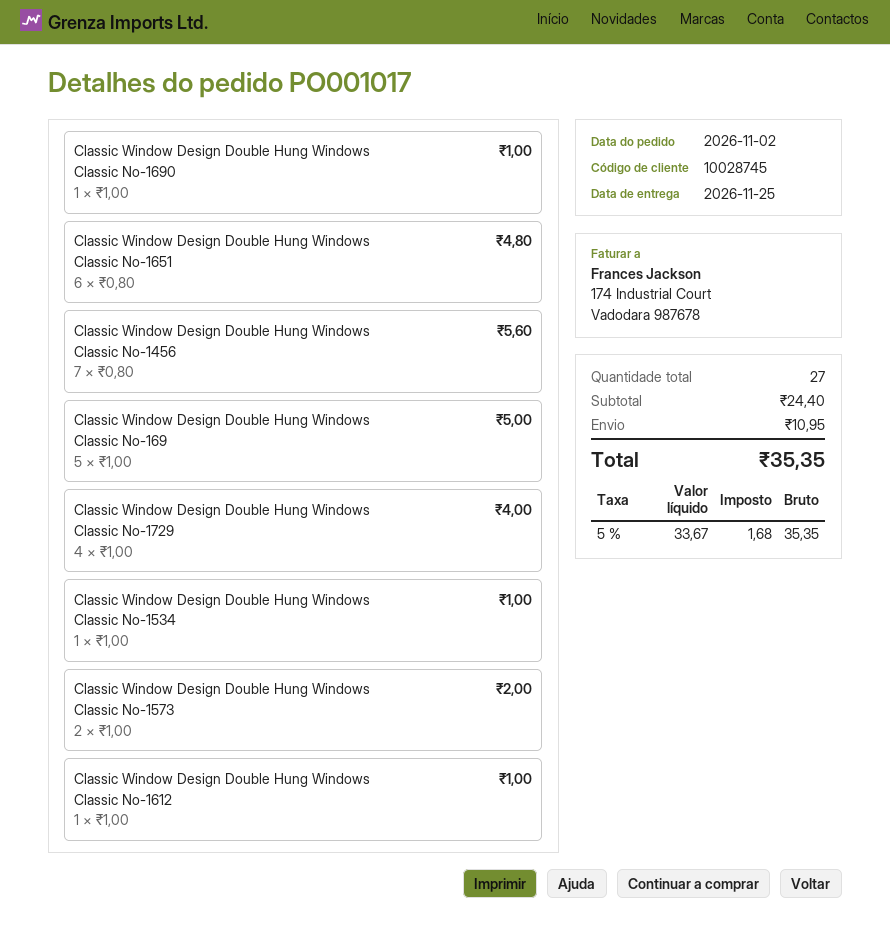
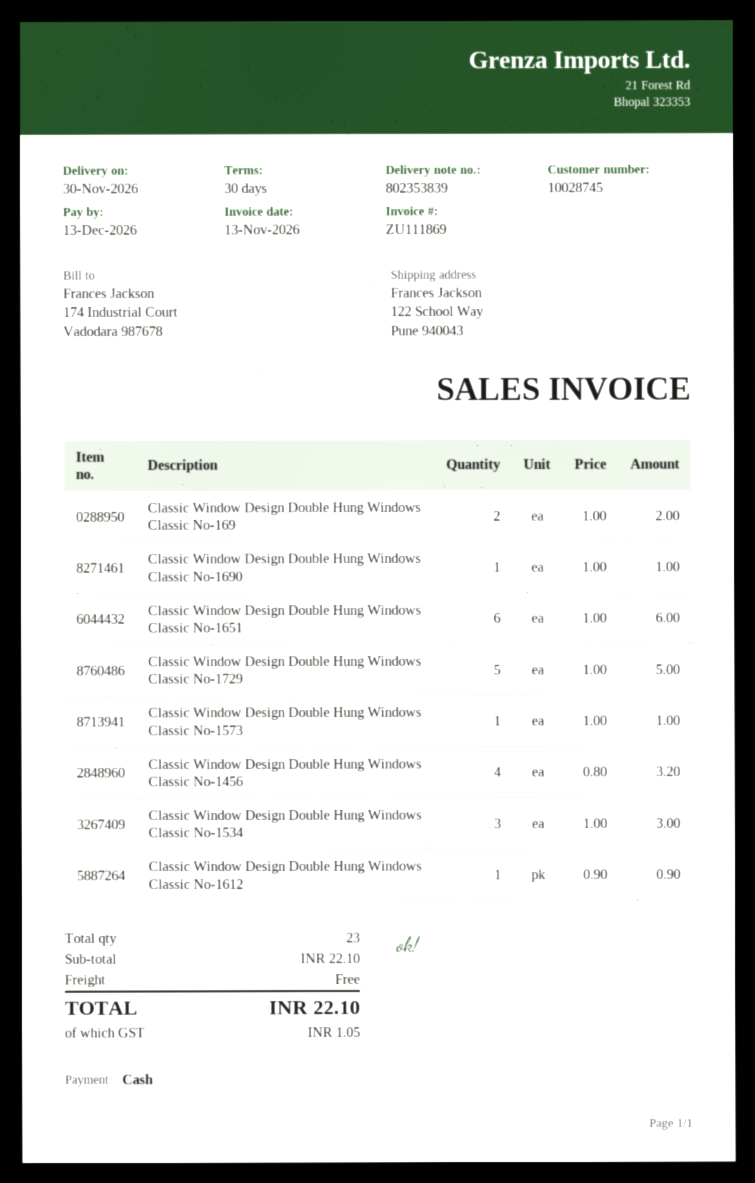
delivery date: 2026-11-25 -> 2026-11-30
Classic Window Design Double Hung Windows Classic No-1651: 6 x 0.80 = 4.80 -> 6 x 1.00 = 6.00
Classic Window Design Double Hung Windows Classic No-1456: 7 x 0.80 = 5.60 -> 4 x 0.80 = 3.20
Classic Window Design Double Hung Windows Classic No-169: 5 x 1.00 = 5.00 -> 2 x 1.00 = 2.00
Classic Window Design Double Hung Windows Classic No-1729: 4 x 1.00 = 4.00 -> 5 x 1.00 = 5.00
Classic Window Design Double Hung Windows Classic No-1534: 1 x 1.00 = 1.00 -> 3 x 1.00 = 3.00
Classic Window Design Double Hung Windows Classic No-1573: 2 x 1.00 = 2.00 -> 1 x 1.00 = 1.00
Classic Window Design Double Hung Windows Classic No-1612: 1 x 1.00 = 1.00 -> 1 x 0.90 = 0.90
total quantity: 27 -> 23
subtotal: 24.40 -> 22.10
shipping: 10.95 -> 0.00
tax: 1.68 -> 1.05
total: 35.35 -> 22.10

